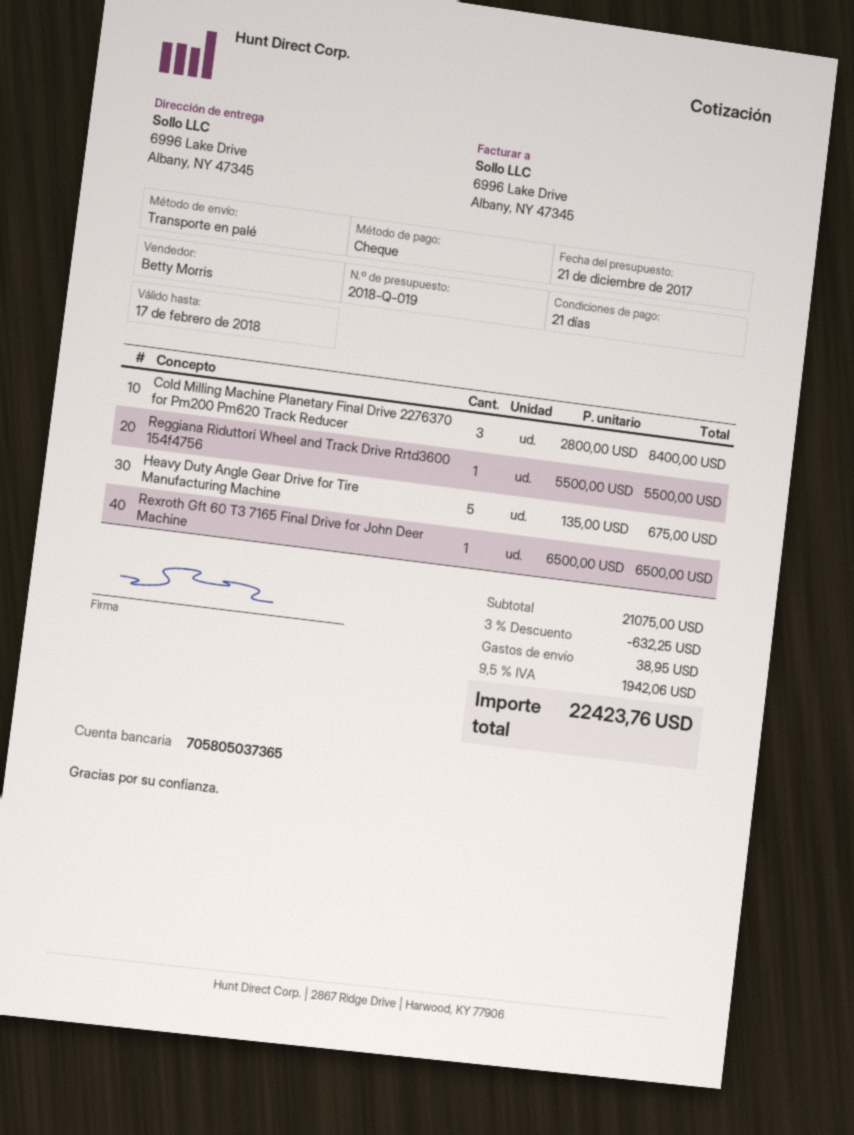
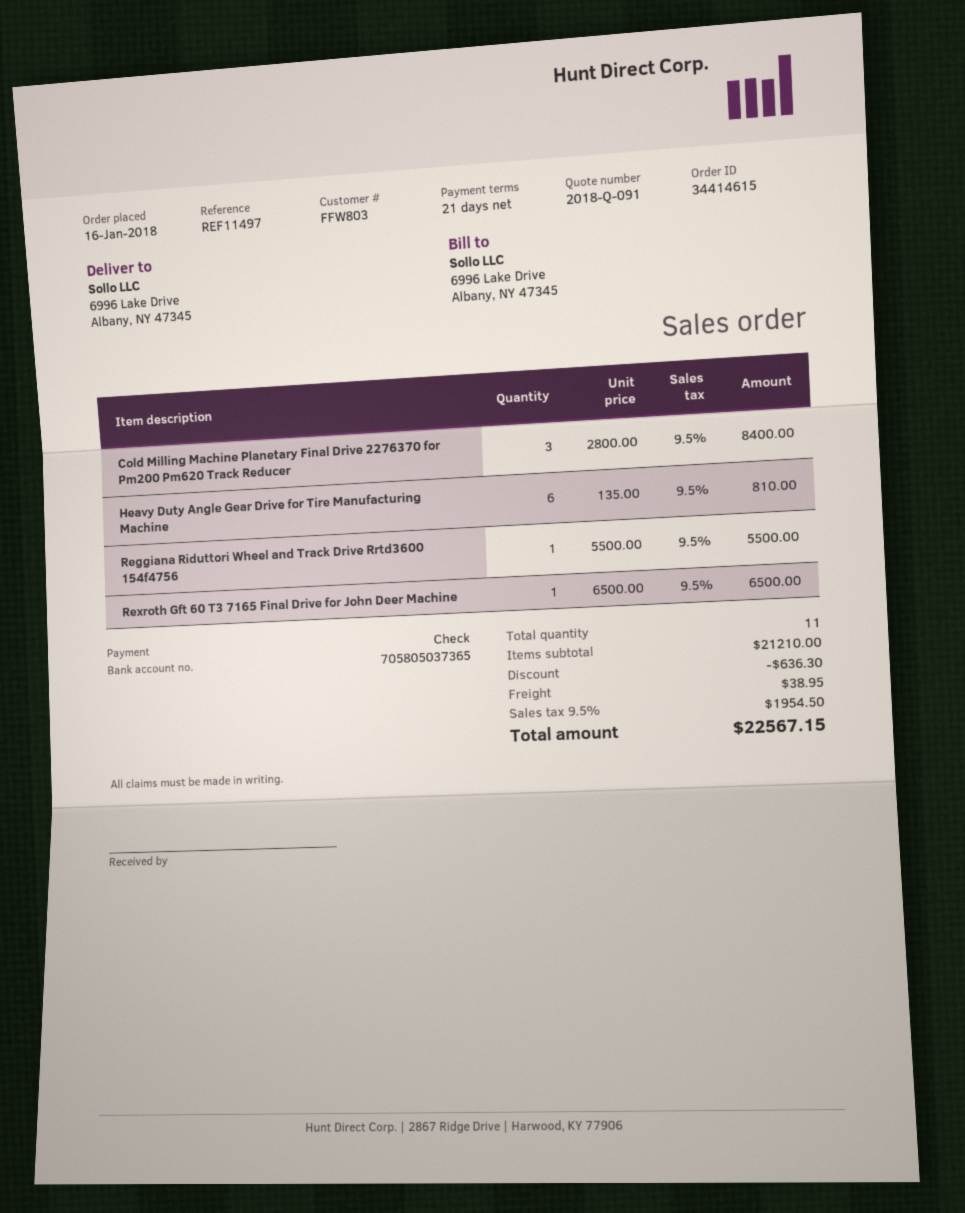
quote number: 2018-Q-019 -> 2018-Q-091
Heavy Duty Angle Gear Drive for Tire Manufacturing Machine: 5 x 135.00 = 675.00 -> 6 x 135.00 = 810.00
subtotal: 21075.00 -> 21210.00
discount: 632.25 -> 636.30
tax: 9.5% = 1942.06 -> 9.5% = 1954.50
total: 22423.76 -> 22567.15

